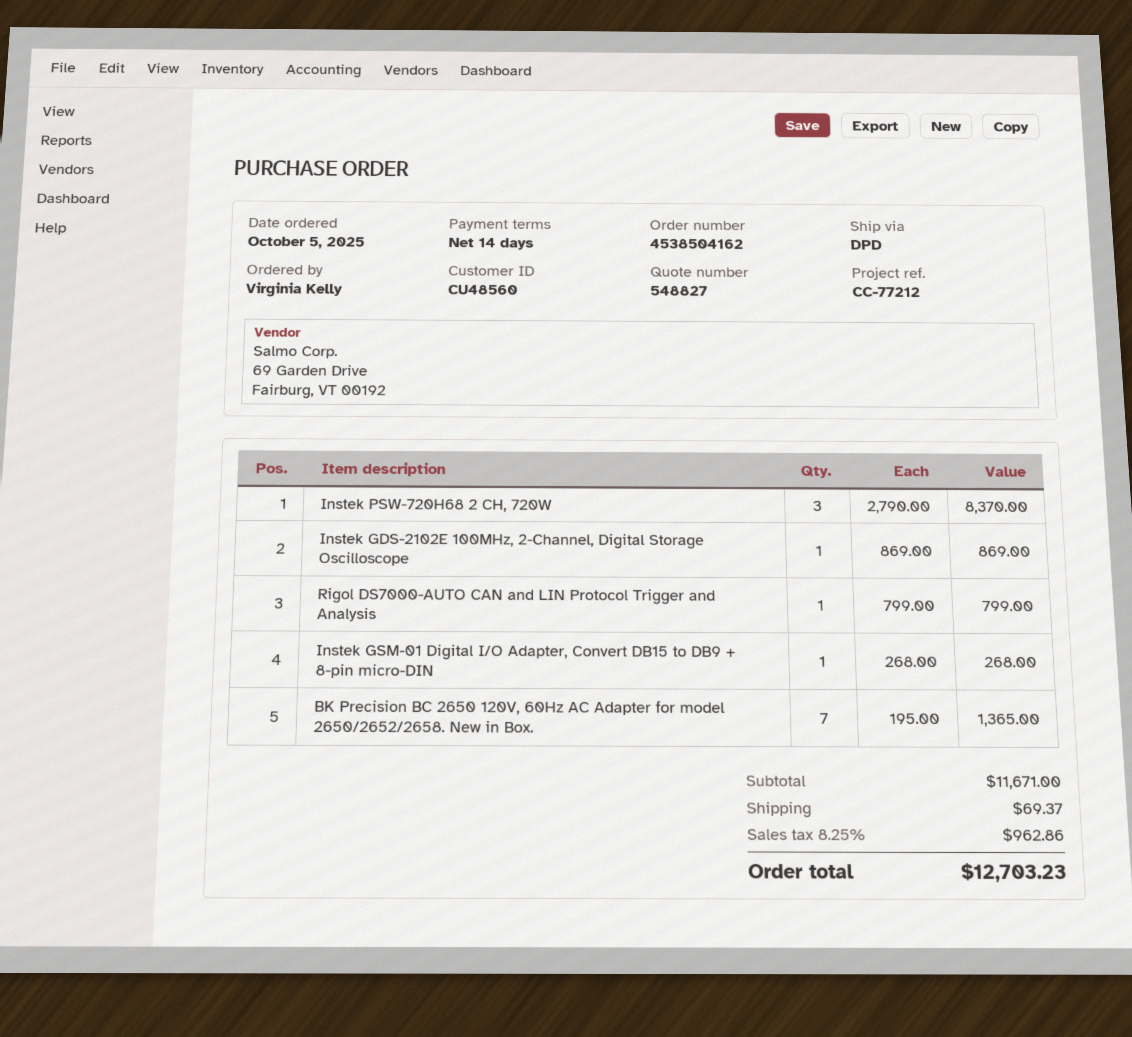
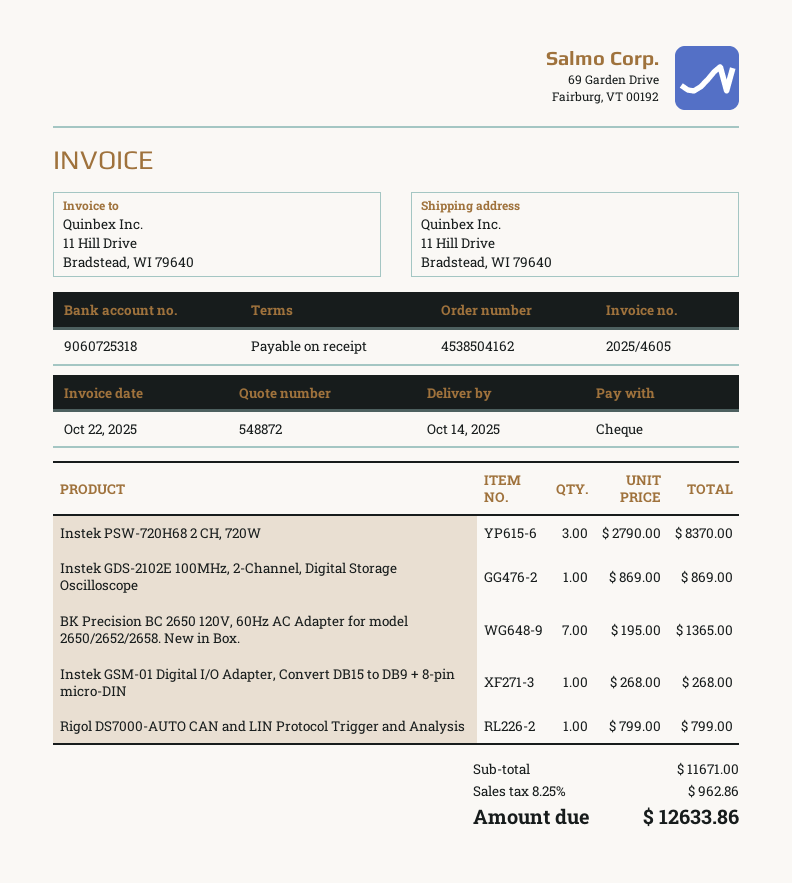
quote number: 548827 -> 548872
payment terms: 14 days -> on receipt
shipping: 69.37 -> none
total: 12703.23 -> 12633.86

